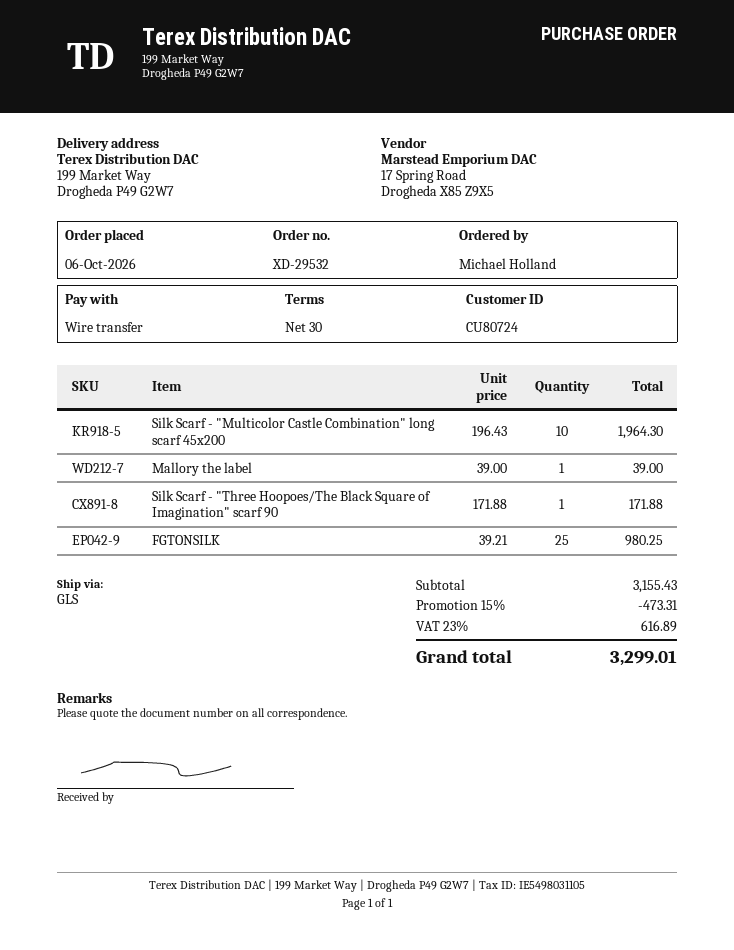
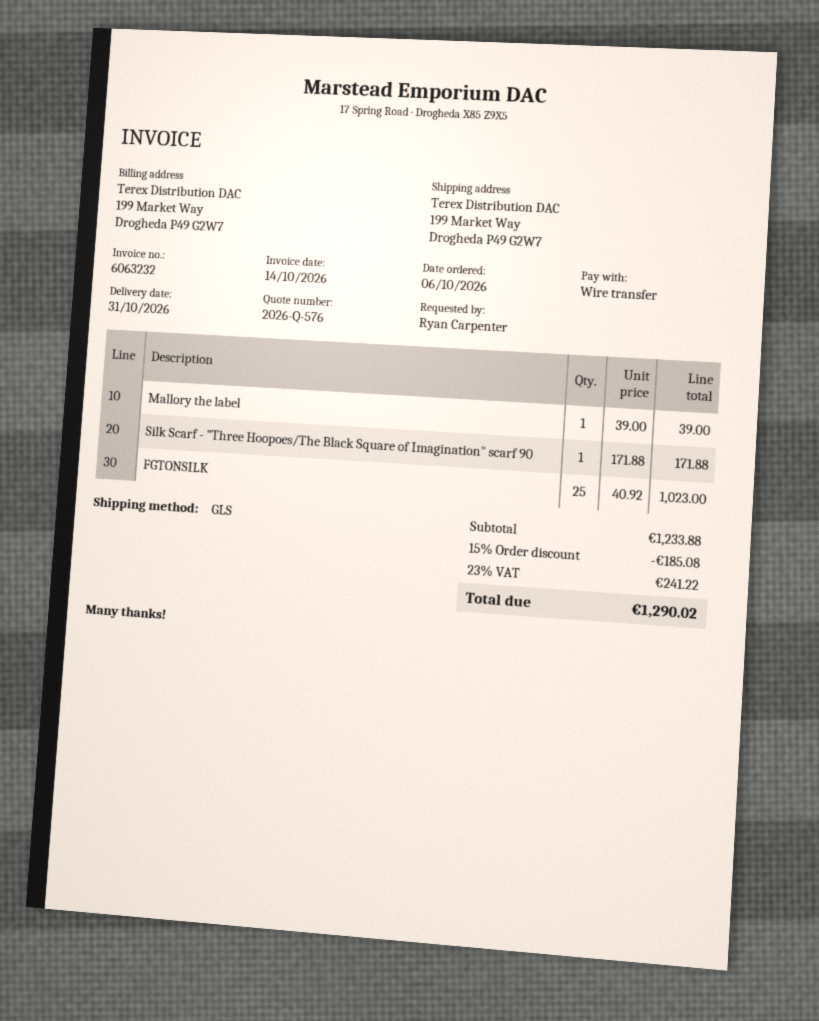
ordered by: Michael Holland -> Ryan Carpenter
Silk Scarf - "Multicolor Castle Combination" long scarf 45x200: 10 x 196.43 = 1964.30 -> none
FGTONSILK: 25 x 39.21 = 980.25 -> 25 x 40.92 = 1023.00
subtotal: 3155.43 -> 1233.88
discount: 15% = 473.31 -> 15% = 185.08
tax: 23% = 616.89 -> 23% = 241.22
total: 3299.01 -> 1290.02

